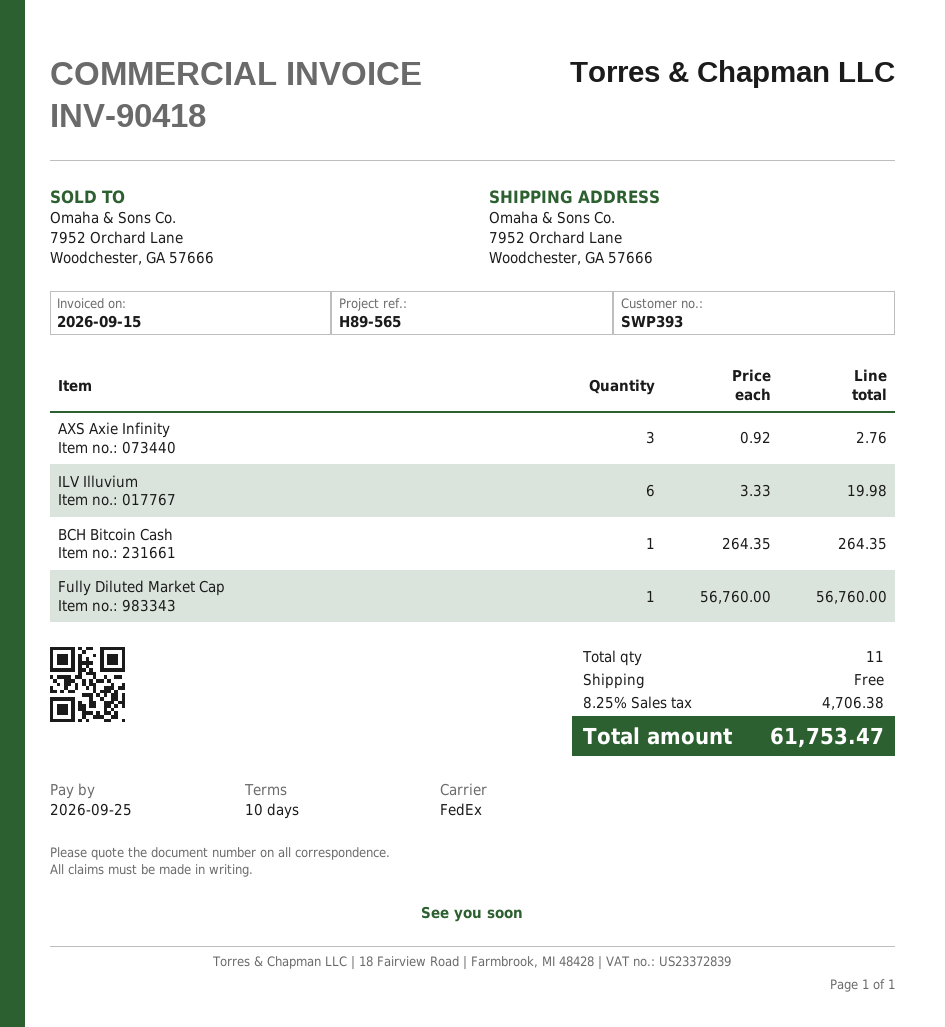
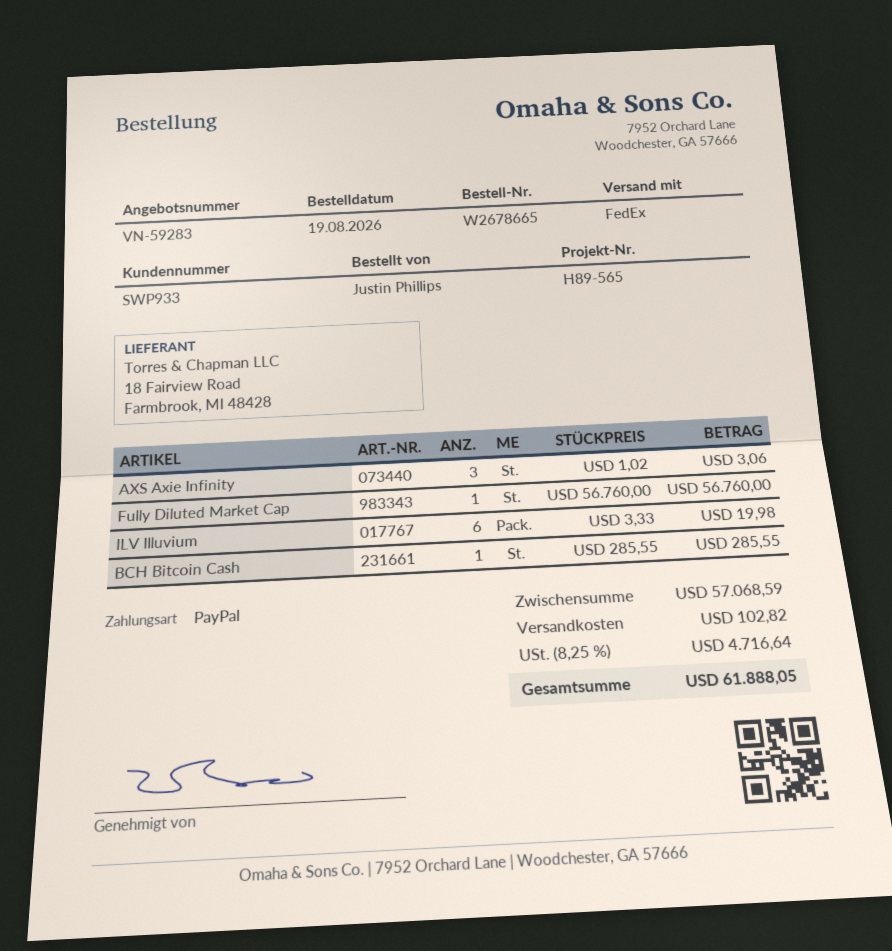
customer number: SWP393 -> SWP933
AXS Axie Infinity: 3 x 0.92 = 2.76 -> 3 x 1.02 = 3.06
BCH Bitcoin Cash: 1 x 264.35 = 264.35 -> 1 x 285.55 = 285.55
shipping: 0.00 -> 102.82
tax: 8.25% = 4706.38 -> 8.25% = 4716.64
total: 61753.47 -> 61888.05

